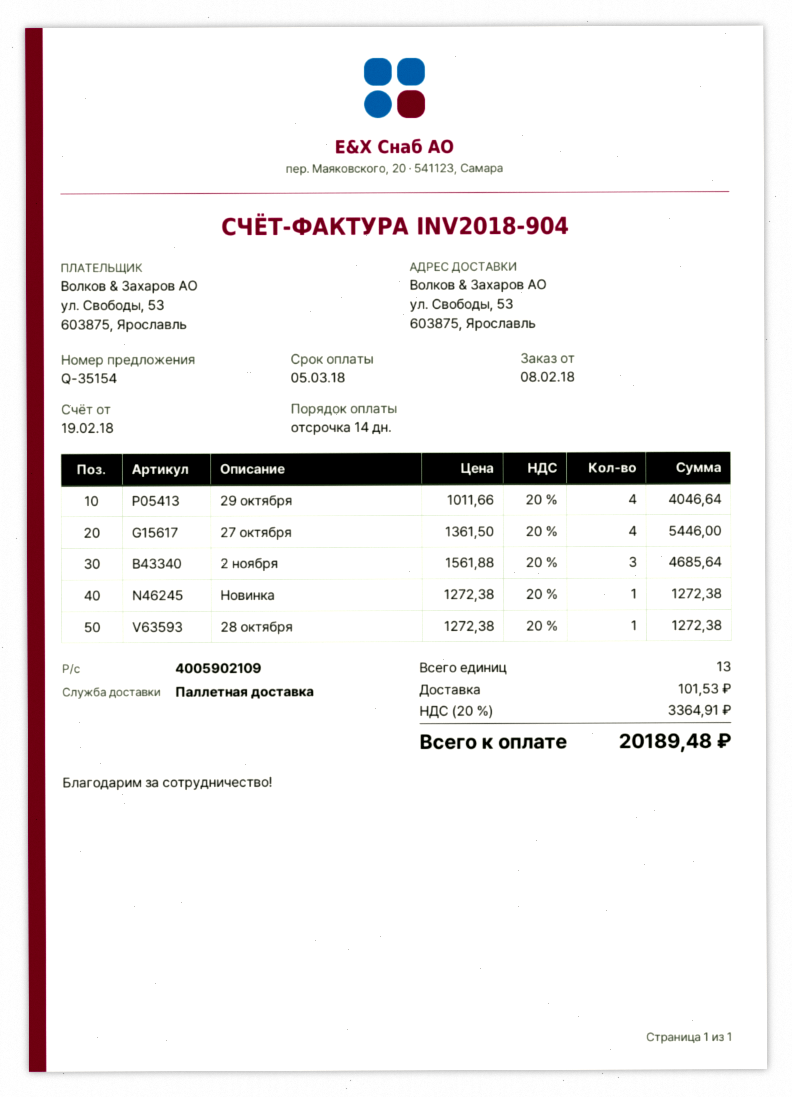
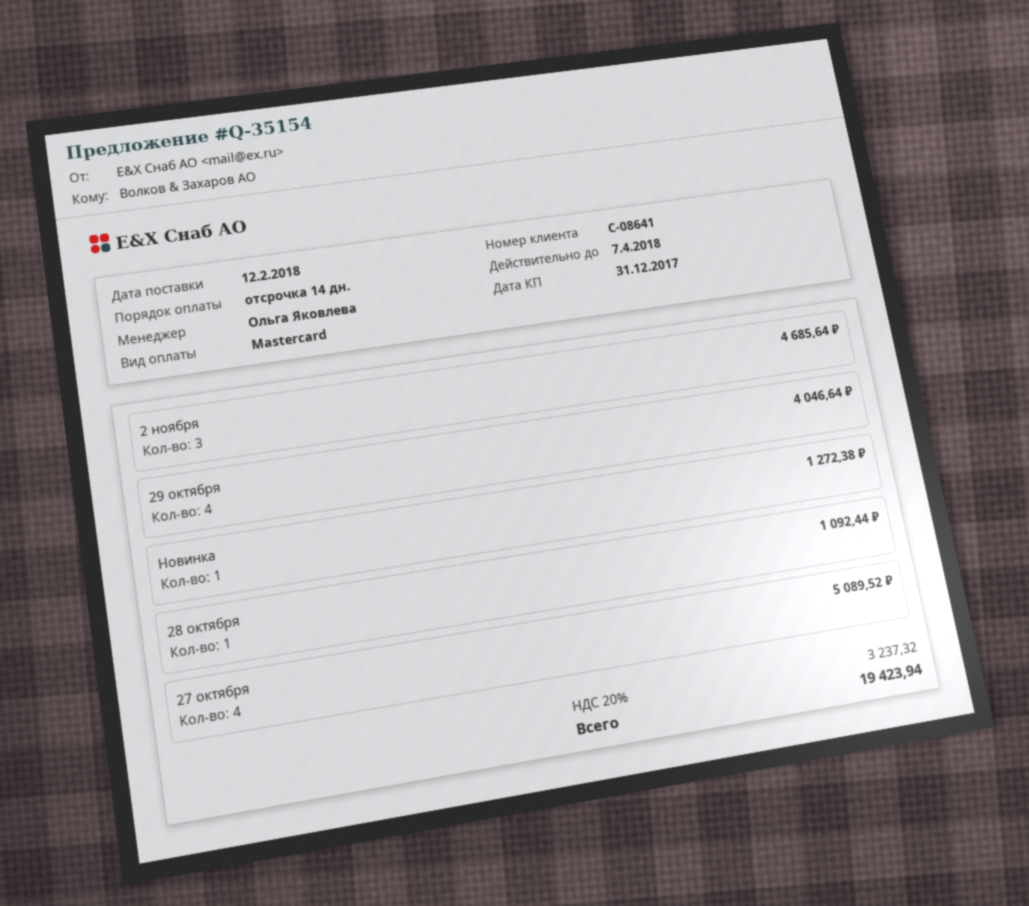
27 октября: 4 for 5446.00 -> 4 for 5089.52
28 октября: 1 for 1272.38 -> 1 for 1092.44
shipping: 101.53 -> none
tax: 20% = 3364.91 -> 20% = 3237.32
total: 20189.48 -> 19423.94

